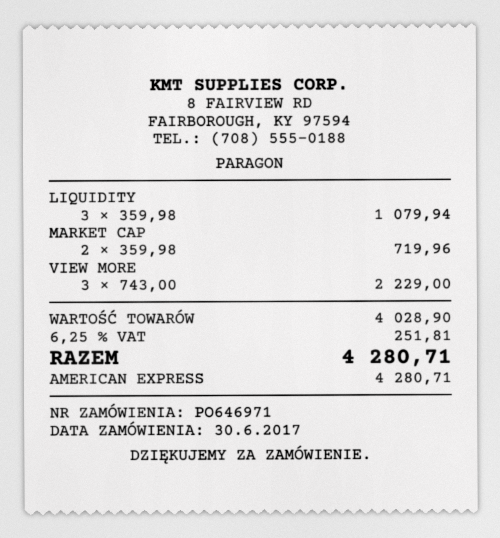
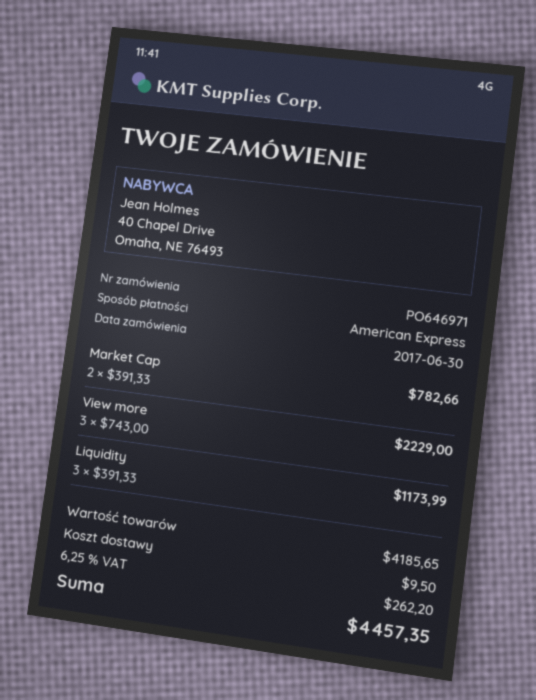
LIQUIDITY: 3 x 359.98 = 1079.94 -> 3 x 391.33 = 1173.99
MARKET CAP: 2 x 359.98 = 719.96 -> 2 x 391.33 = 782.66
subtotal: 4028.90 -> 4185.65
shipping: none -> 9.50
tax: 6.25% = 251.81 -> 6.25% = 262.20
total: 4280.71 -> 4457.35

